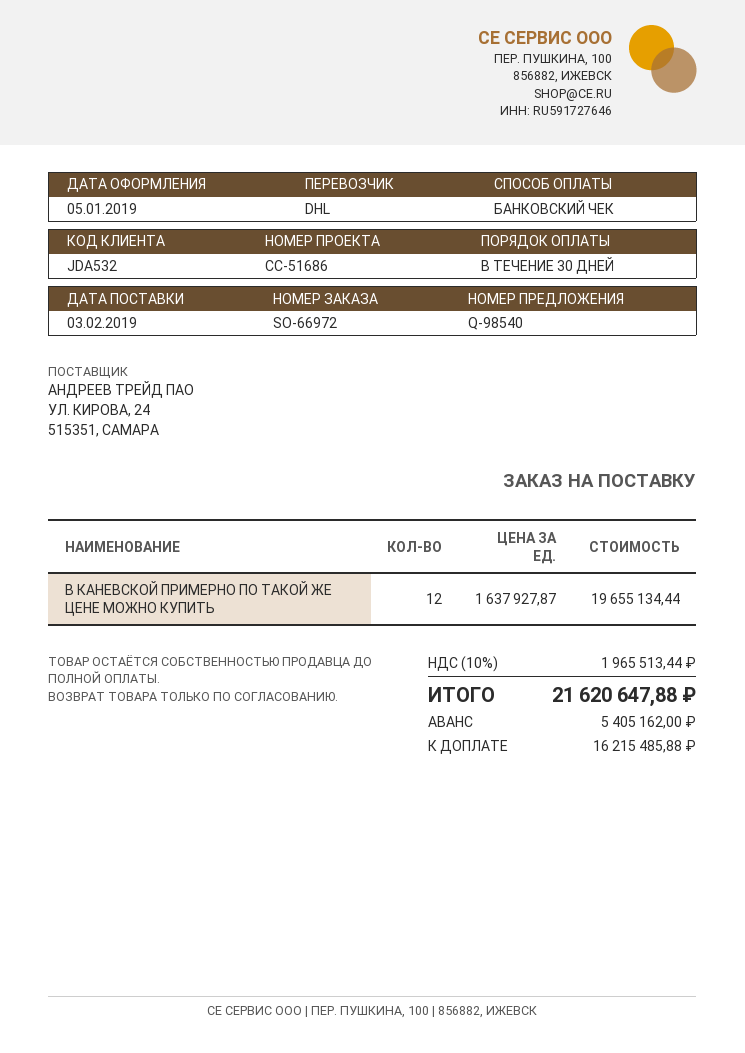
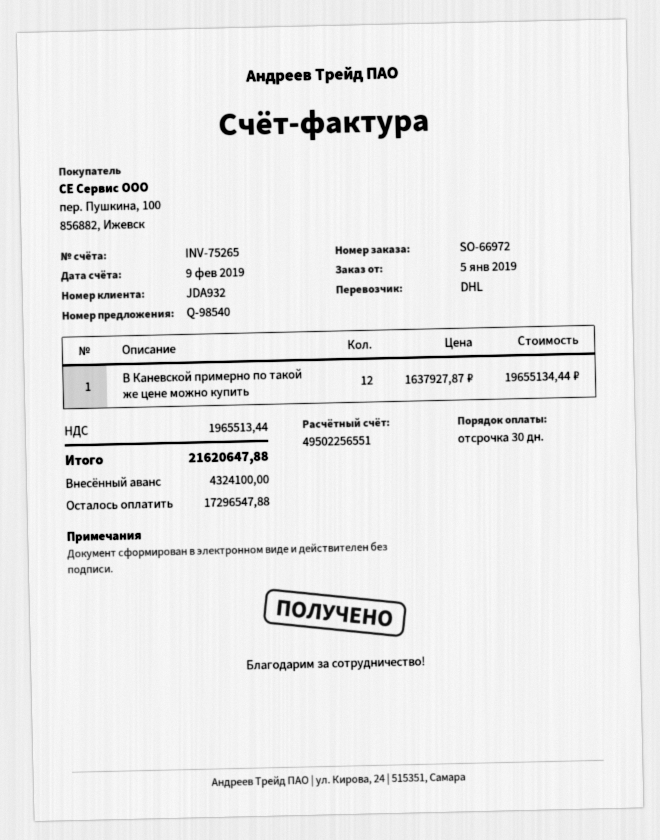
customer number: JDA532 -> JDA932
deposit: 5405162.00 -> 4324100.00
balance: 16215485.88 -> 17296547.88

